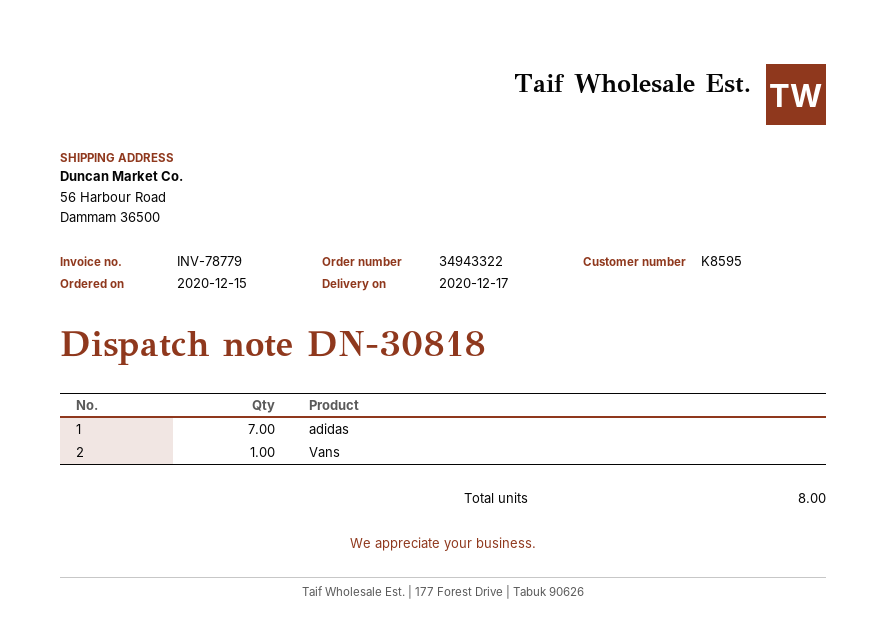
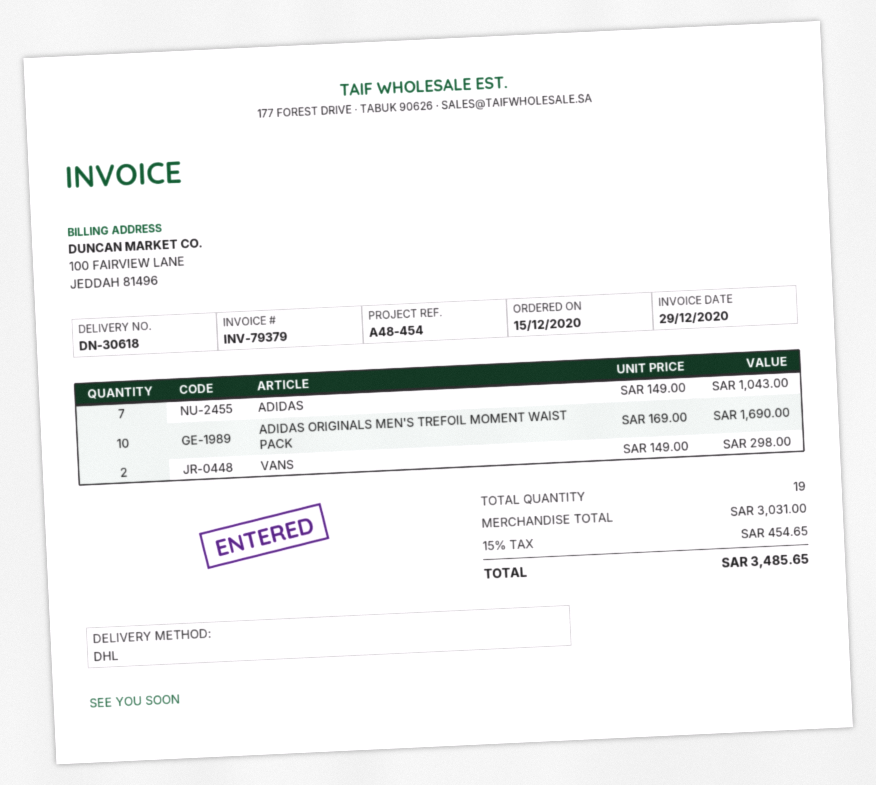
delivery note number: DN-30818 -> DN-30618
invoice number: INV-78779 -> INV-79379
Vans: 1 -> 2
ADIDAS ORIGINALS MEN'S TREFOIL MOMENT WAIST PACK: none -> 10
total quantity: 8 -> 19

